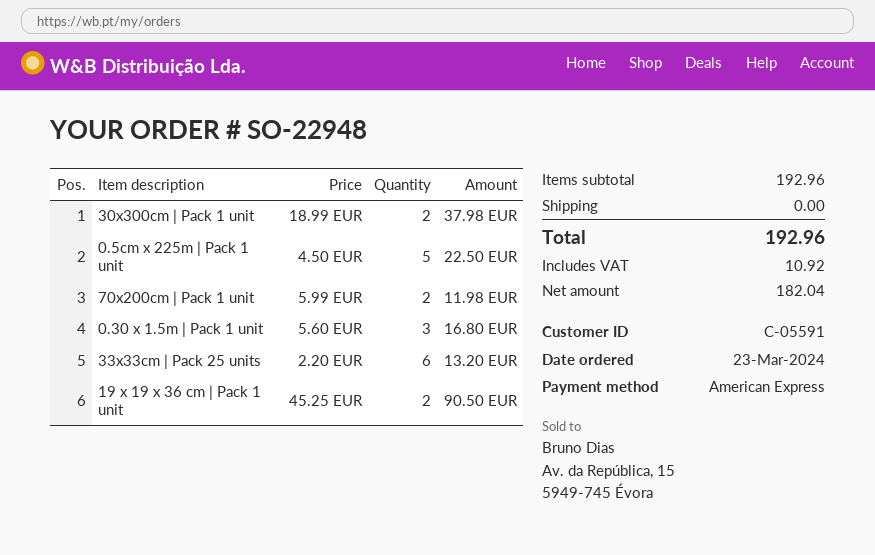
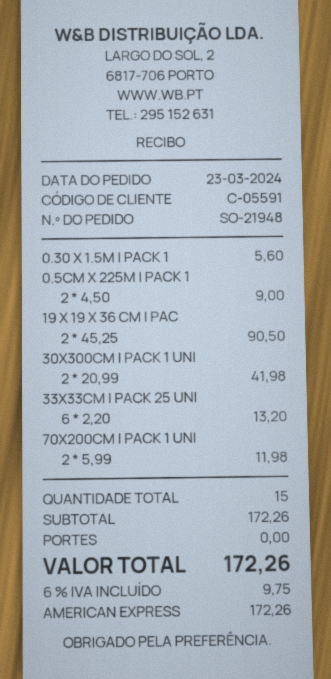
order number: SO-22948 -> SO-21948
30x300cm | Pack 1 unit: 2 x 18.99 = 37.98 -> 2 x 20.99 = 41.98
0.5cm x 225m | Pack 1 unit: 5 x 4.50 = 22.50 -> 2 x 4.50 = 9.00
0.30 x 1.5m | Pack 1 unit: 3 x 5.60 = 16.80 -> 1 x 5.60 = 5.60
subtotal: 192.96 -> 172.26
tax: 10.92 -> 9.75
total: 192.96 -> 172.26

